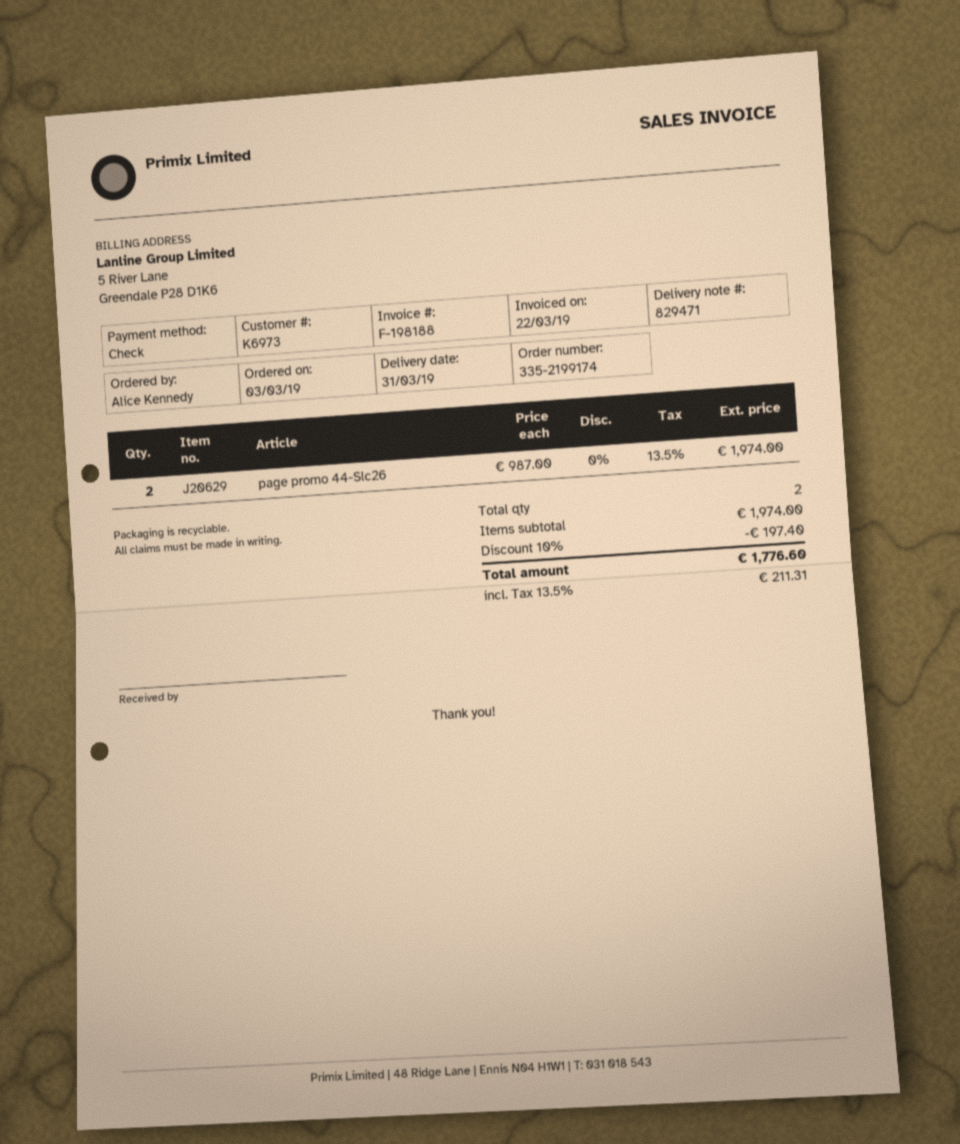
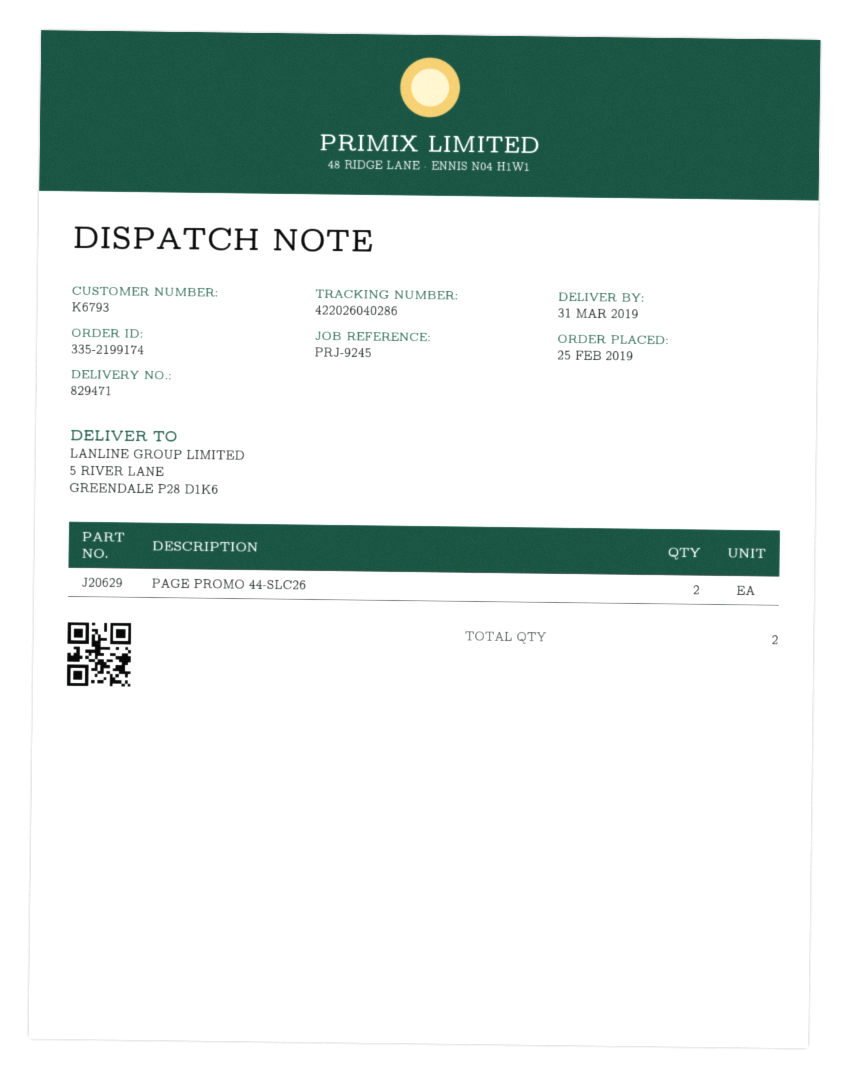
order date: 2019-03-03 -> 2019-02-25
customer number: K6973 -> K6793

